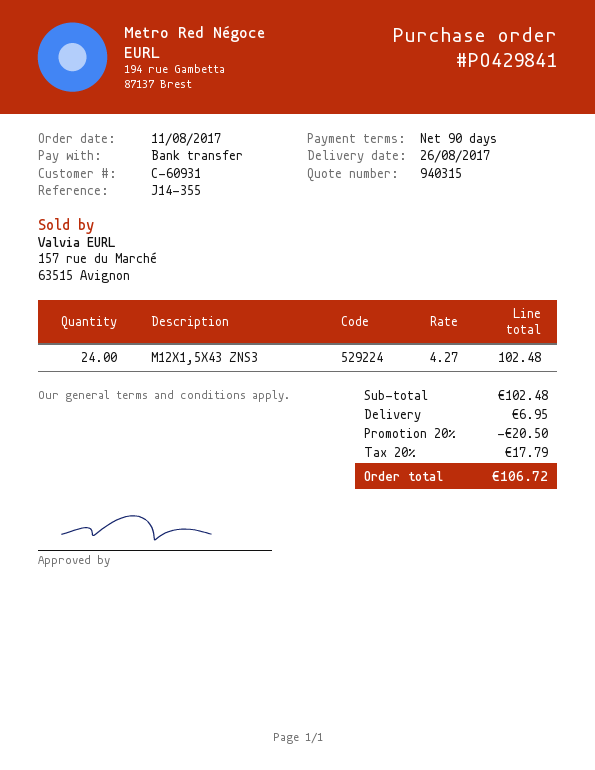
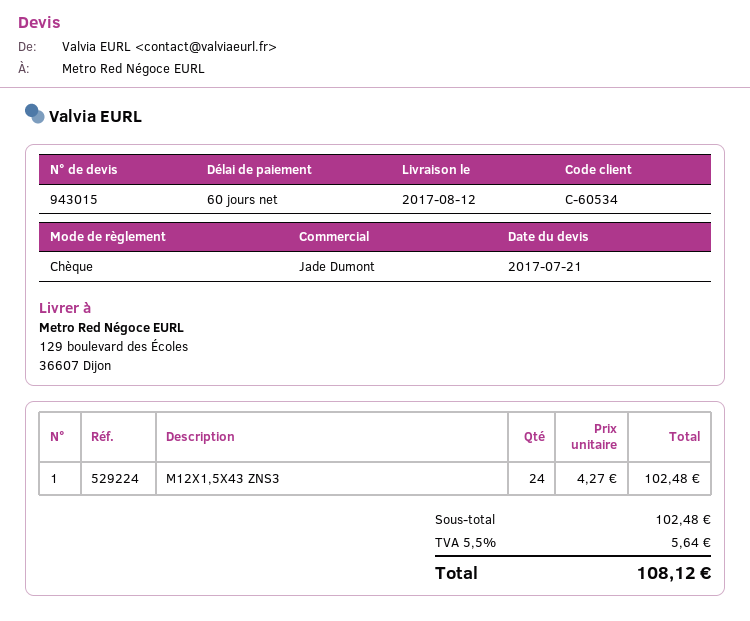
quote number: 940315 -> 943015
delivery date: 2017-08-26 -> 2017-08-12
payment terms: 90 days -> 60 days
customer number: C-60931 -> C-60534
payment method: bank transfer -> cheque
discount: 20% = 20.50 -> none
shipping: 6.95 -> none
tax: 20% = 17.79 -> 5.5% = 5.64
total: 106.72 -> 108.12

